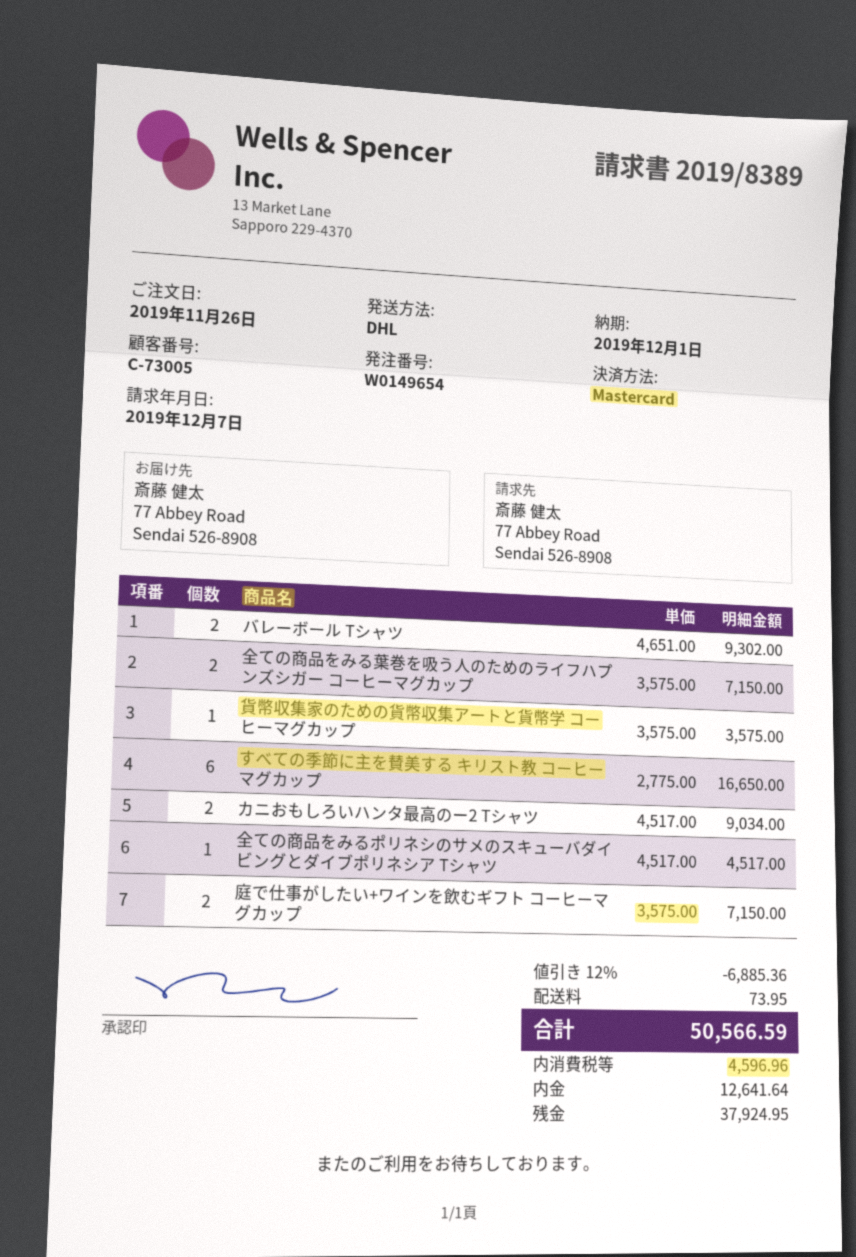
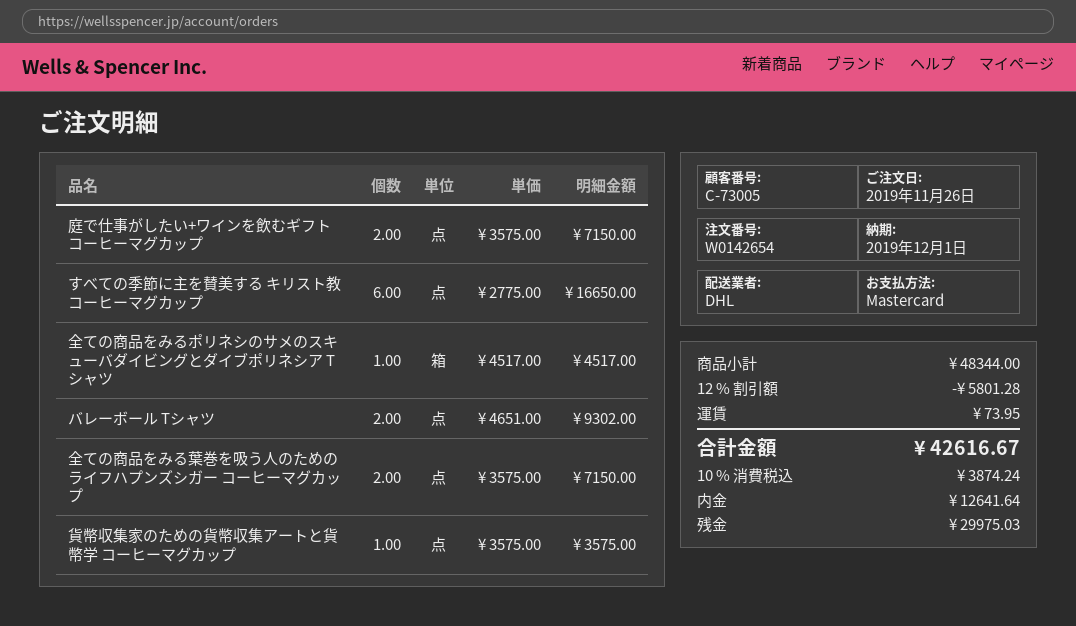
order number: W0149654 -> W0142654
カニおもしろいハンタ最高のー2 Tシャツ: 2 x 4517.00 = 9034.00 -> none
discount: 12% = 6885.36 -> 12% = 5801.28
tax: 4596.96 -> 3874.24
total: 50566.59 -> 42616.67
balance: 37924.95 -> 29975.03

